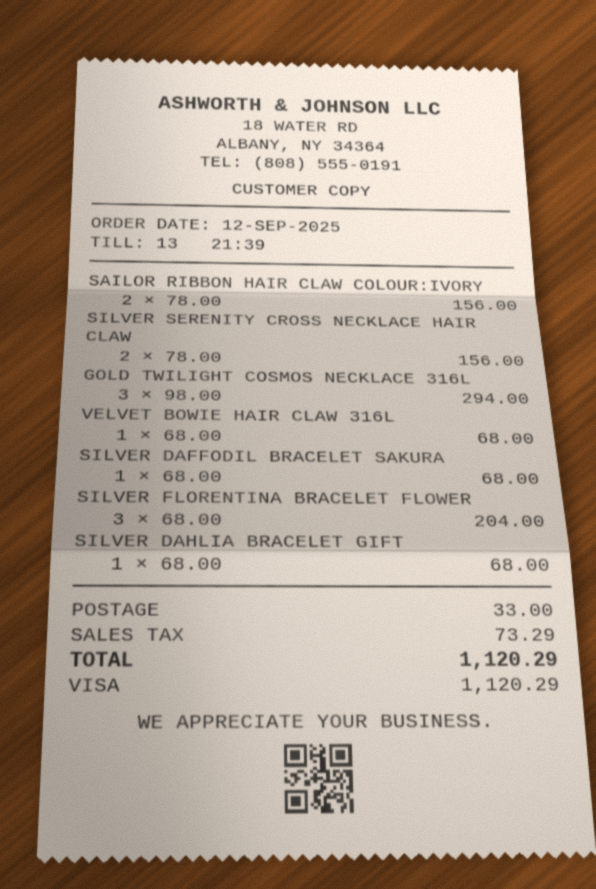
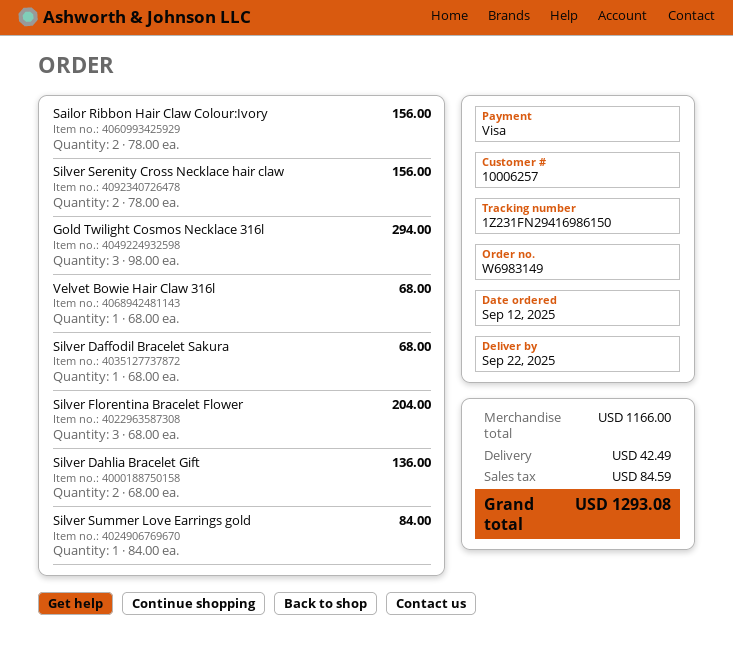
SILVER DAHLIA BRACELET GIFT: 1 x 68.00 = 68.00 -> 2 x 68.00 = 136.00
Silver Summer Love Earrings gold: none -> 1 x 84.00 = 84.00
shipping: 33.00 -> 42.49
tax: 73.29 -> 84.59
total: 1120.29 -> 1293.08

